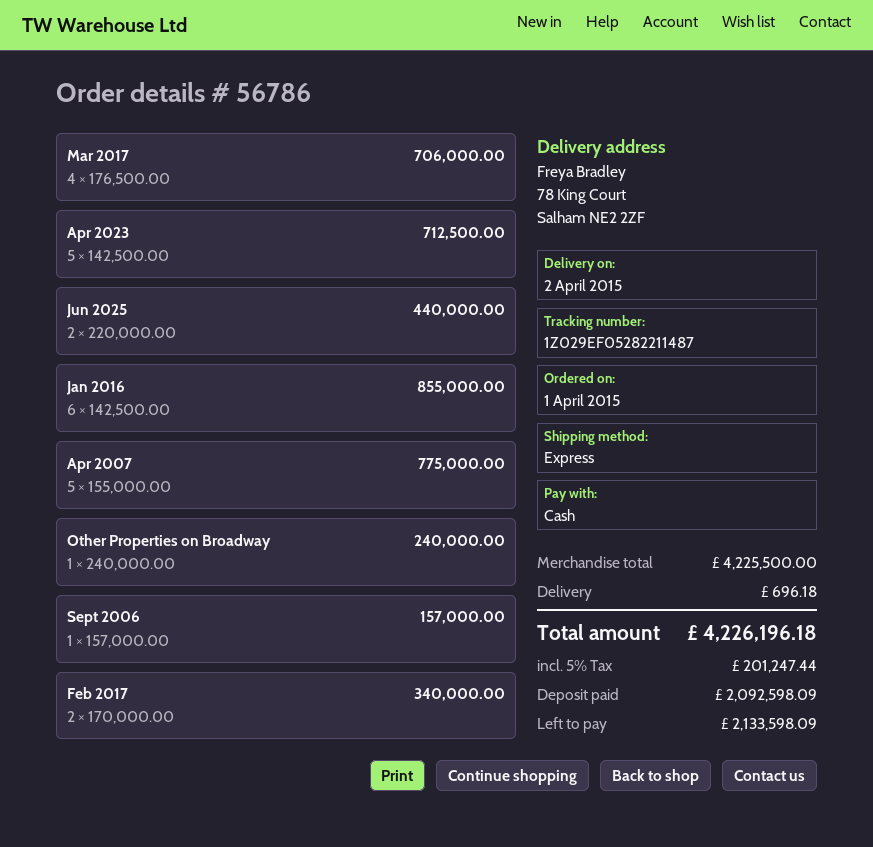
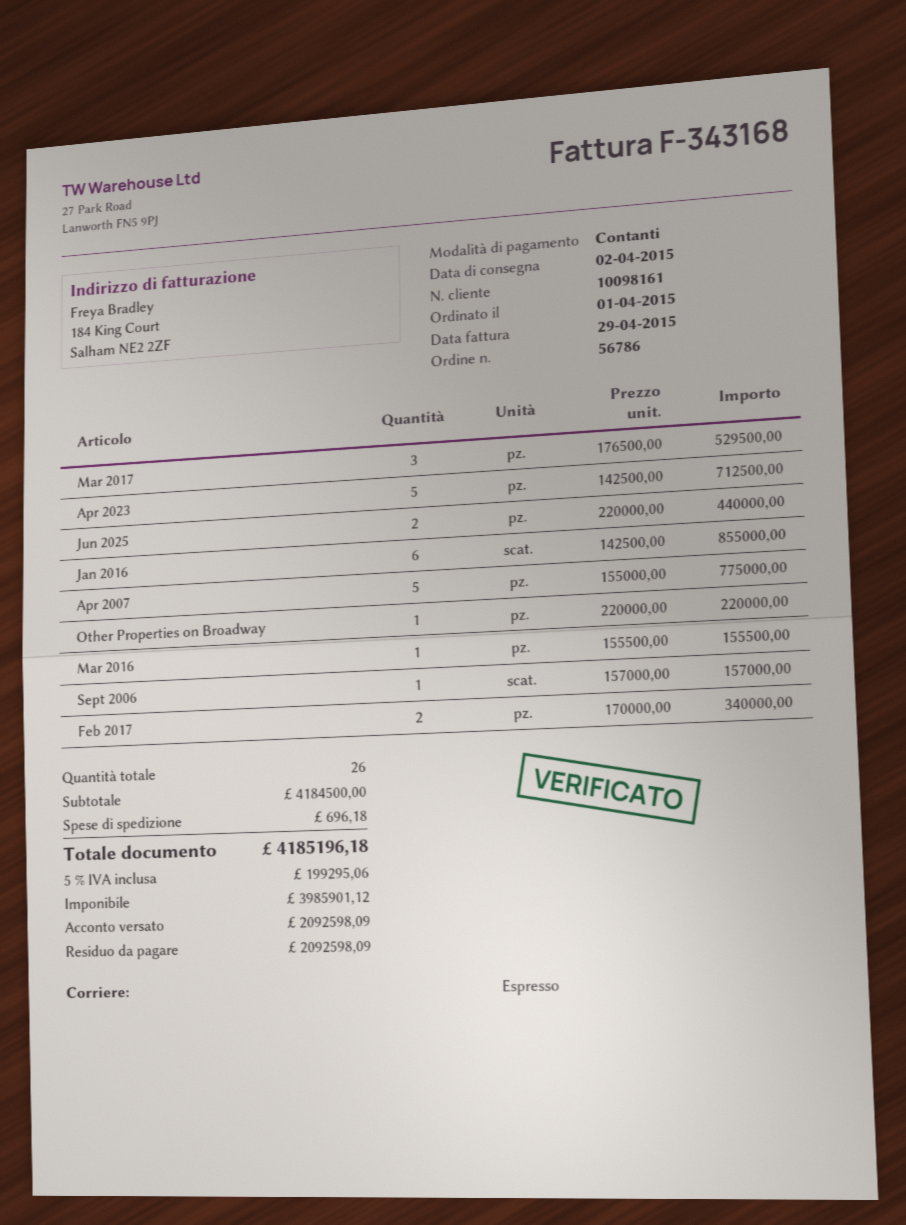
Mar 2017: 4 x 176500.00 = 706000.00 -> 3 x 176500.00 = 529500.00
Other Properties on Broadway: 1 x 240000.00 = 240000.00 -> 1 x 220000.00 = 220000.00
Mar 2016: none -> 1 x 155500.00 = 155500.00
subtotal: 4225500.00 -> 4184500.00
tax: 5% = 201247.44 -> 5% = 199295.06
total: 4226196.18 -> 4185196.18
balance: 2133598.09 -> 2092598.09

